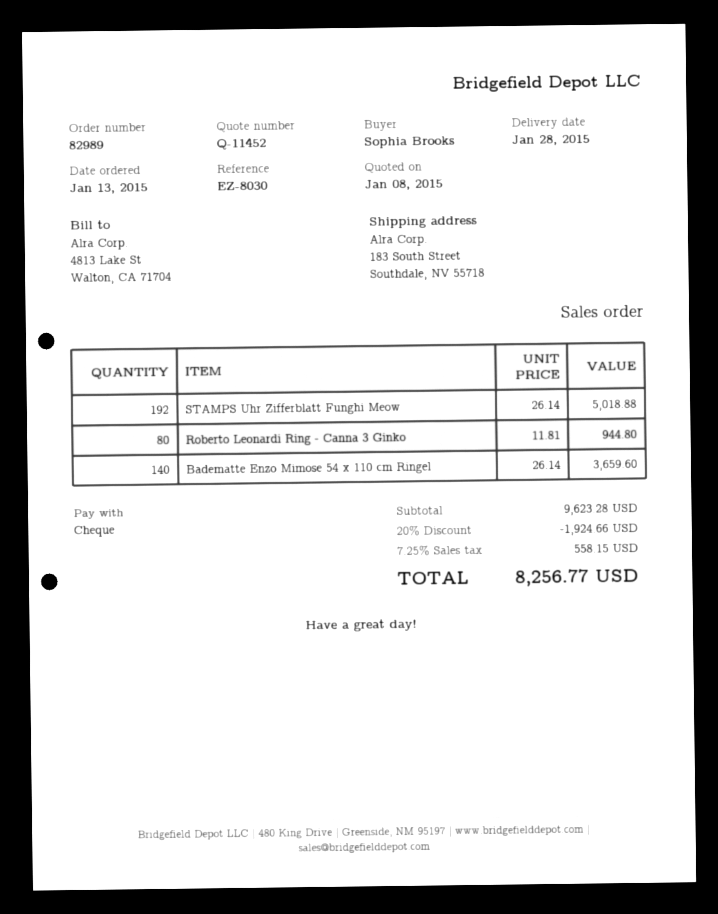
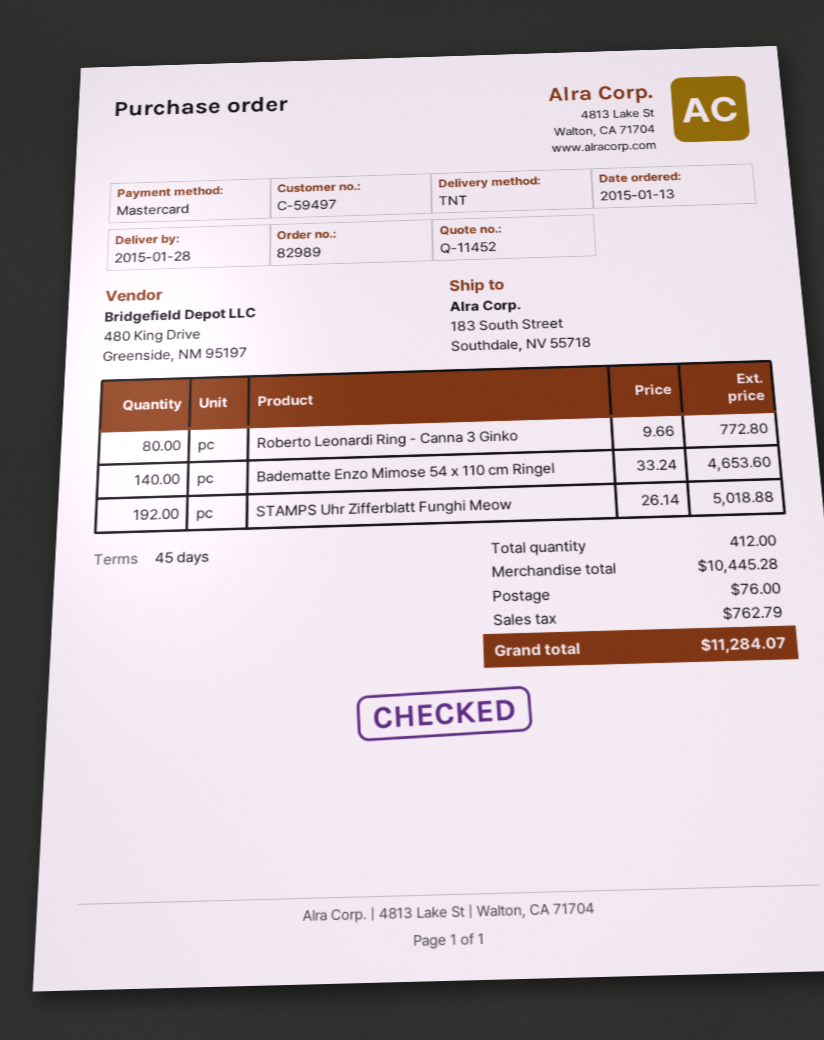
payment method: cheque -> Mastercard
Roberto Leonardi Ring - Canna 3 Ginko: 80 x 11.81 = 944.80 -> 80 x 9.66 = 772.80
Badematte Enzo Mimose 54 x 110 cm Ringel: 140 x 26.14 = 3659.60 -> 140 x 33.24 = 4653.60
subtotal: 9623.28 -> 10445.28
discount: 20% = 1924.66 -> none
shipping: none -> 76.00
tax: 558.15 -> 762.79
total: 8256.77 -> 11284.07

